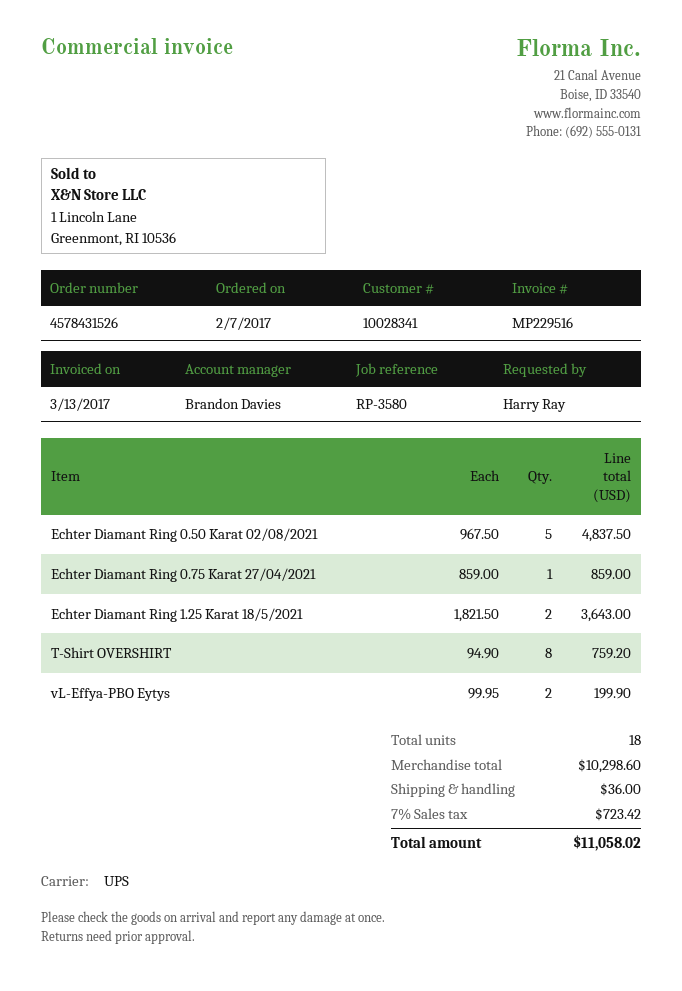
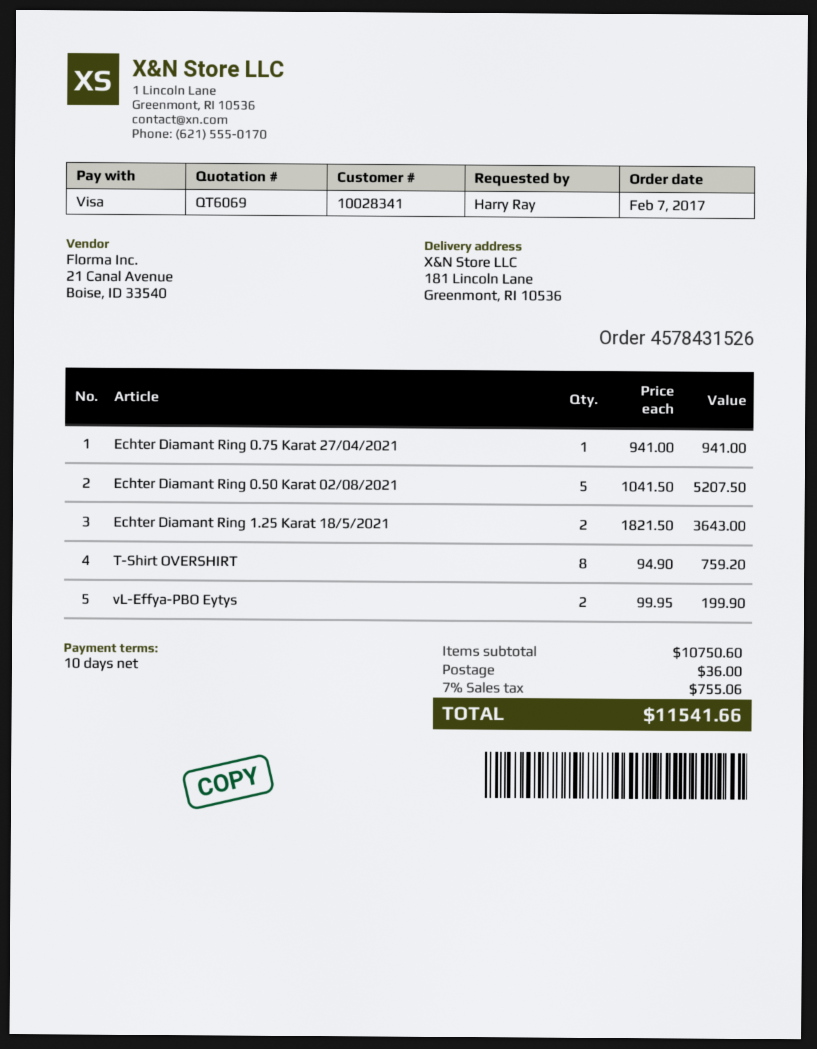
Echter Diamant Ring 0.50 Karat 02/08/2021: 5 x 967.50 = 4837.50 -> 5 x 1041.50 = 5207.50
Echter Diamant Ring 0.75 Karat 27/04/2021: 1 x 859.00 = 859.00 -> 1 x 941.00 = 941.00
subtotal: 10298.60 -> 10750.60
tax: 7% = 723.42 -> 7% = 755.06
total: 11058.02 -> 11541.66

